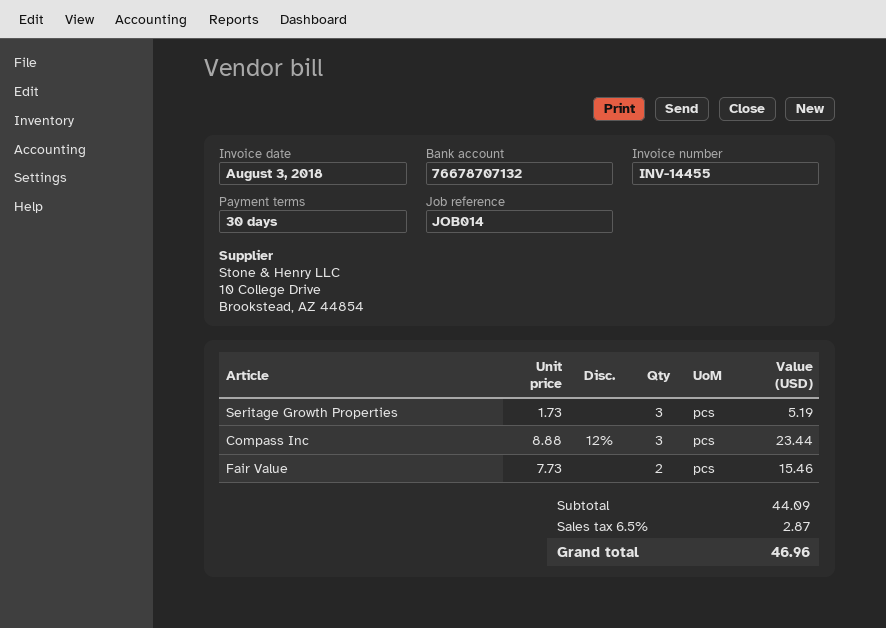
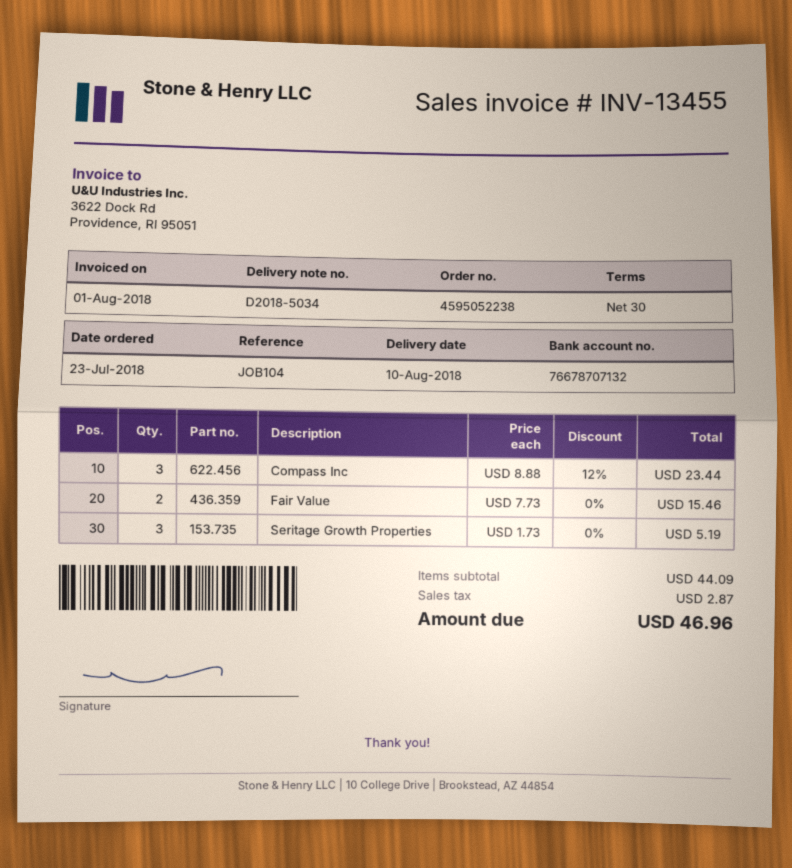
invoice number: INV-14455 -> INV-13455
invoice date: 2018-08-03 -> 2018-08-01
reference: JOB014 -> JOB104

